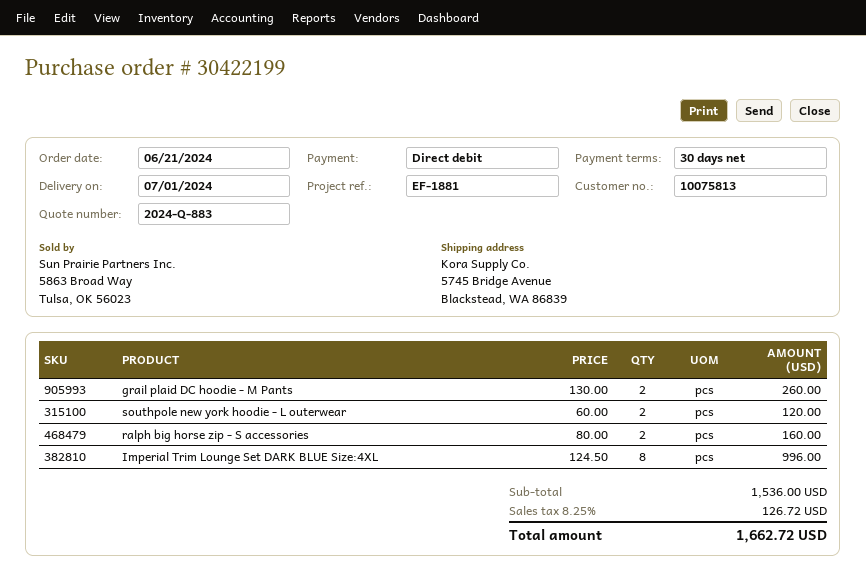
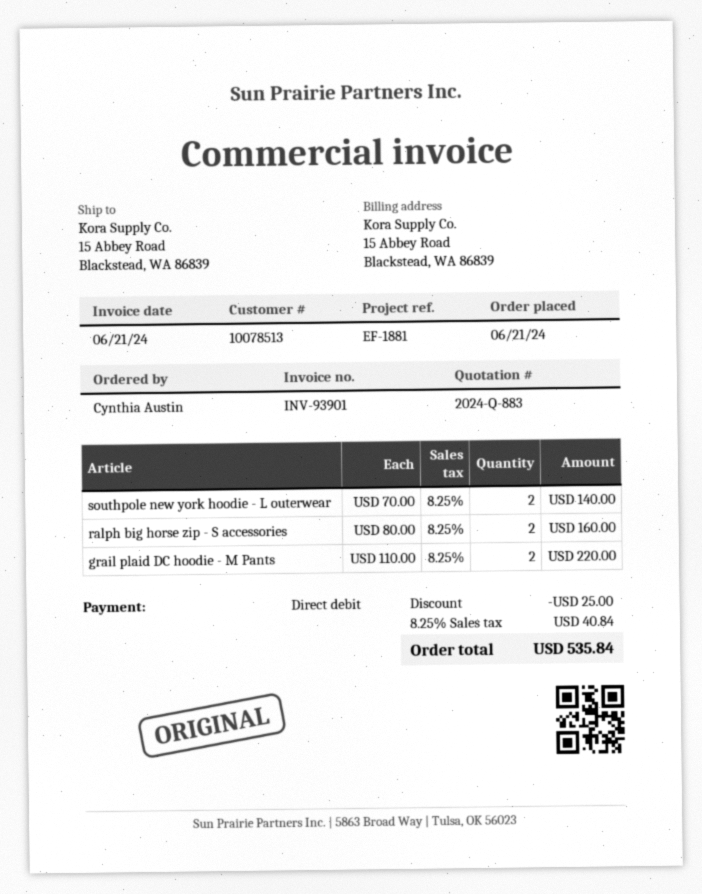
customer number: 10075813 -> 10078513
ship to: 5745 Bridge Avenue, Blackstead, WA 86839 -> 15 Abbey Road, Blackstead, WA 86839
grail plaid DC hoodie - M Pants: 2 x 130.00 = 260.00 -> 2 x 110.00 = 220.00
southpole new york hoodie - L outerwear: 2 x 60.00 = 120.00 -> 2 x 70.00 = 140.00
Imperial Trim Lounge Set DARK BLUE Size:4XL: 8 x 124.50 = 996.00 -> none
discount: none -> 25.00
tax: 8.25% = 126.72 -> 8.25% = 40.84
total: 1662.72 -> 535.84

